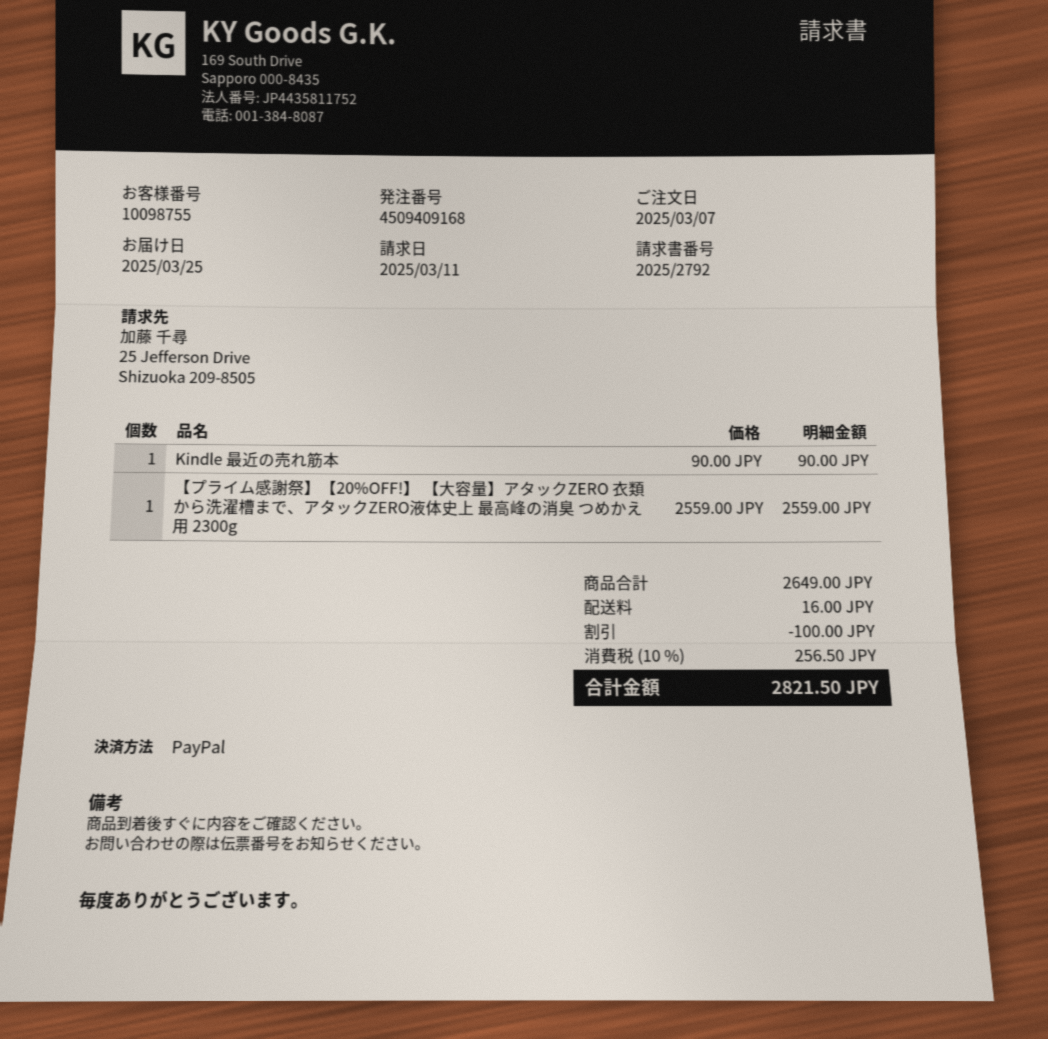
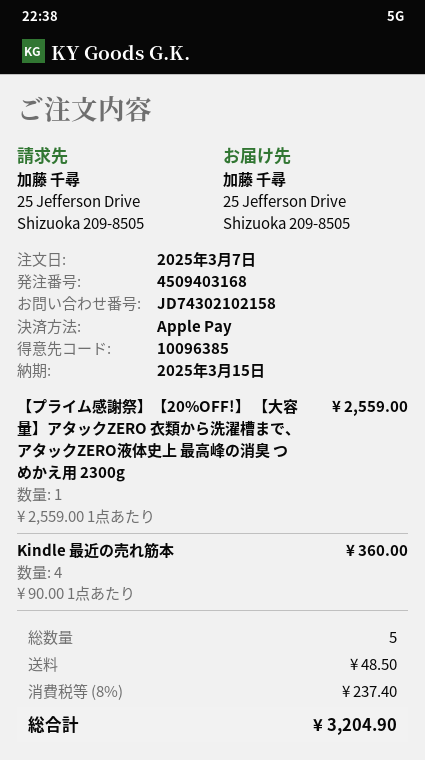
order number: 4509409168 -> 4509403168
delivery date: 2025-03-25 -> 2025-03-15
customer number: 10098755 -> 10096385
payment method: PayPal -> Apple Pay
Kindle 最近の売れ筋本: 1 x 90.00 = 90.00 -> 4 x 90.00 = 360.00
discount: 100.00 -> none
shipping: 16.00 -> 48.50
tax: 10% = 256.50 -> 8% = 237.40
total: 2821.50 -> 3204.90

